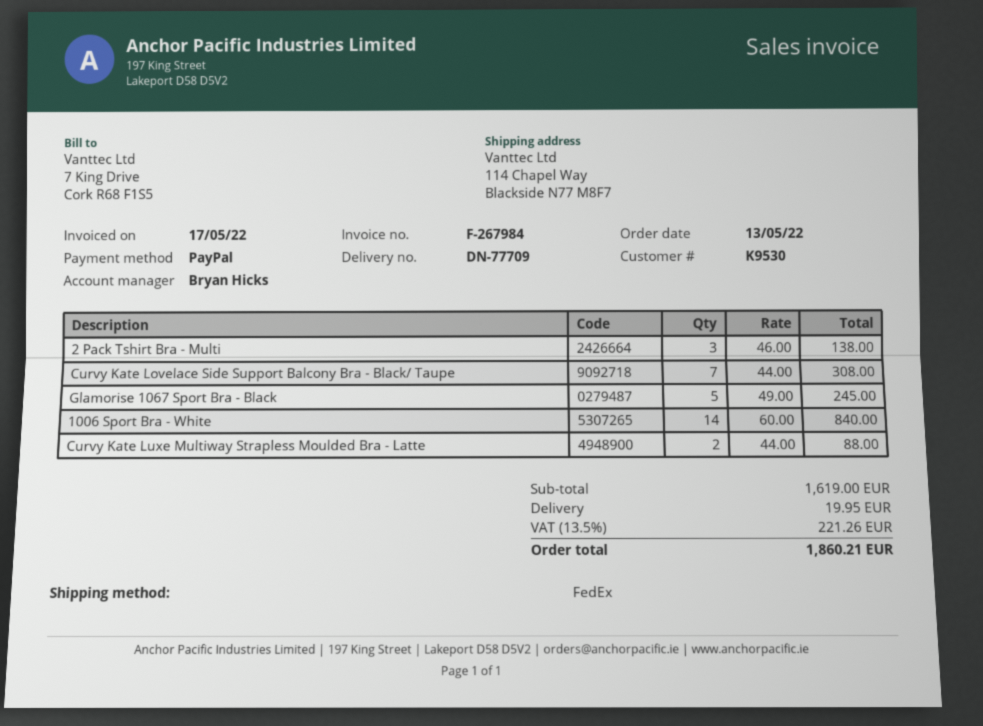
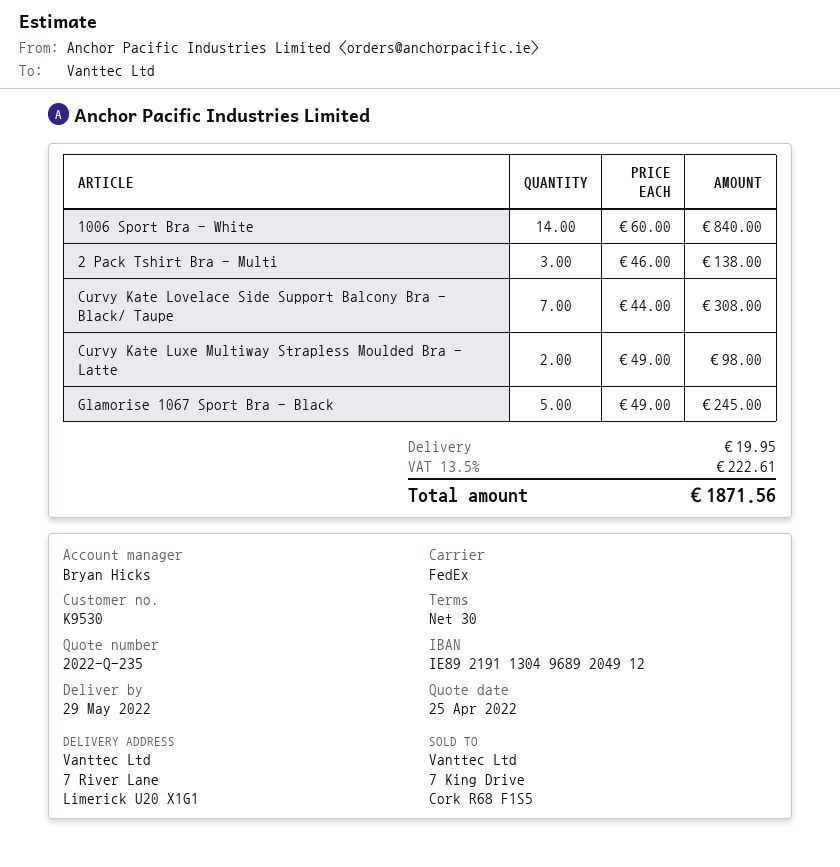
ship to: 114 Chapel Way, Blackside N77 M8F7 -> 7 River Lane, Limerick U20 X1G1
Curvy Kate Luxe Multiway Strapless Moulded Bra - Latte: 2 x 44.00 = 88.00 -> 2 x 49.00 = 98.00
tax: 13.5% = 221.26 -> 13.5% = 222.61
total: 1860.21 -> 1871.56

